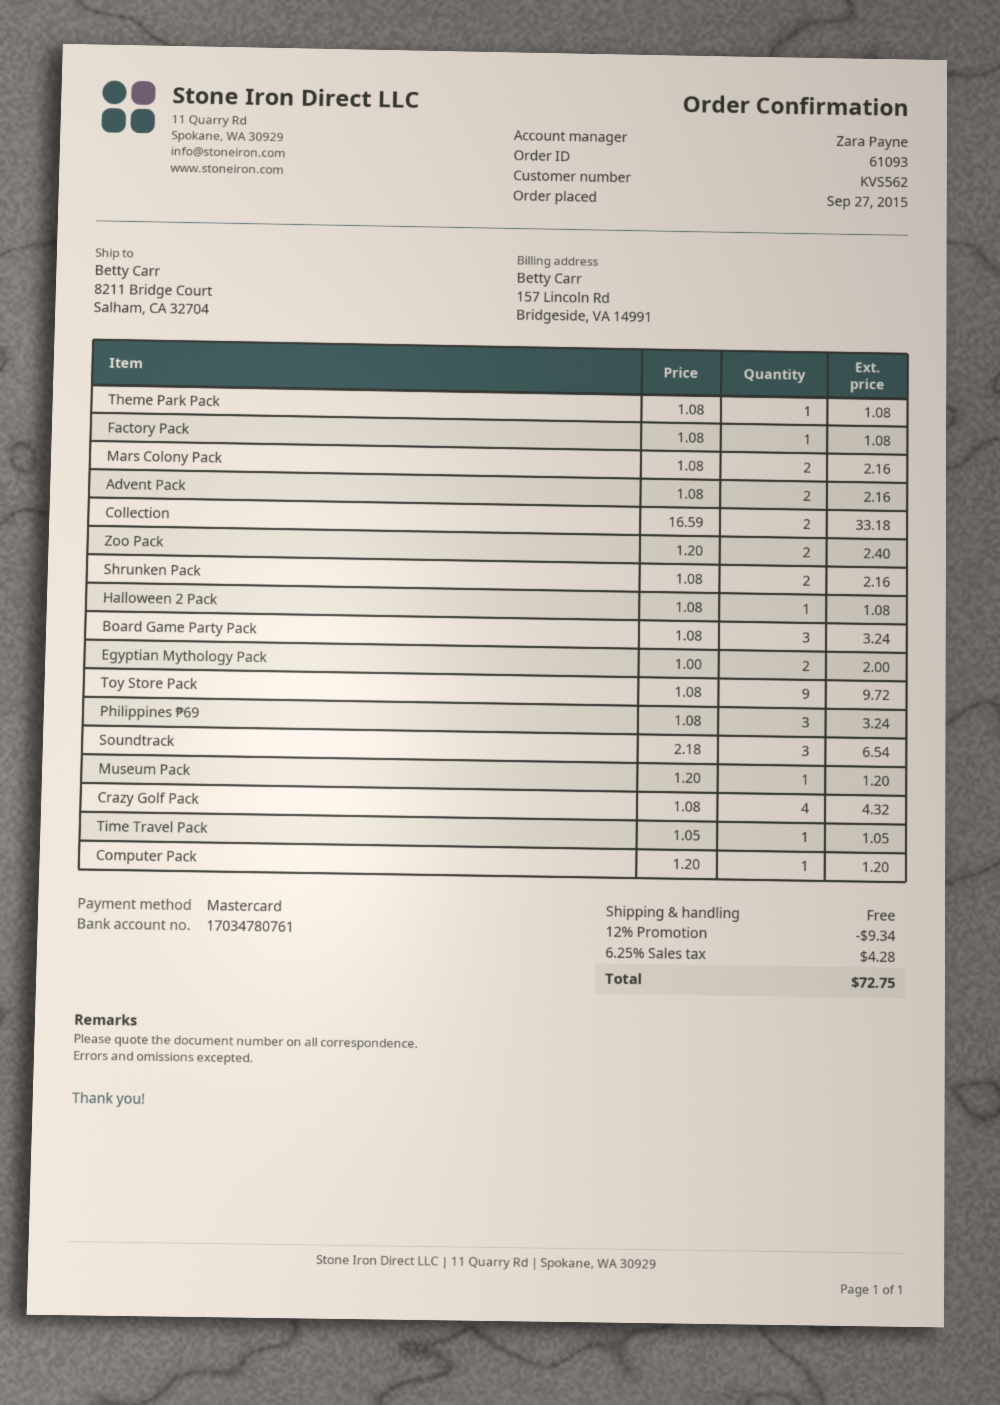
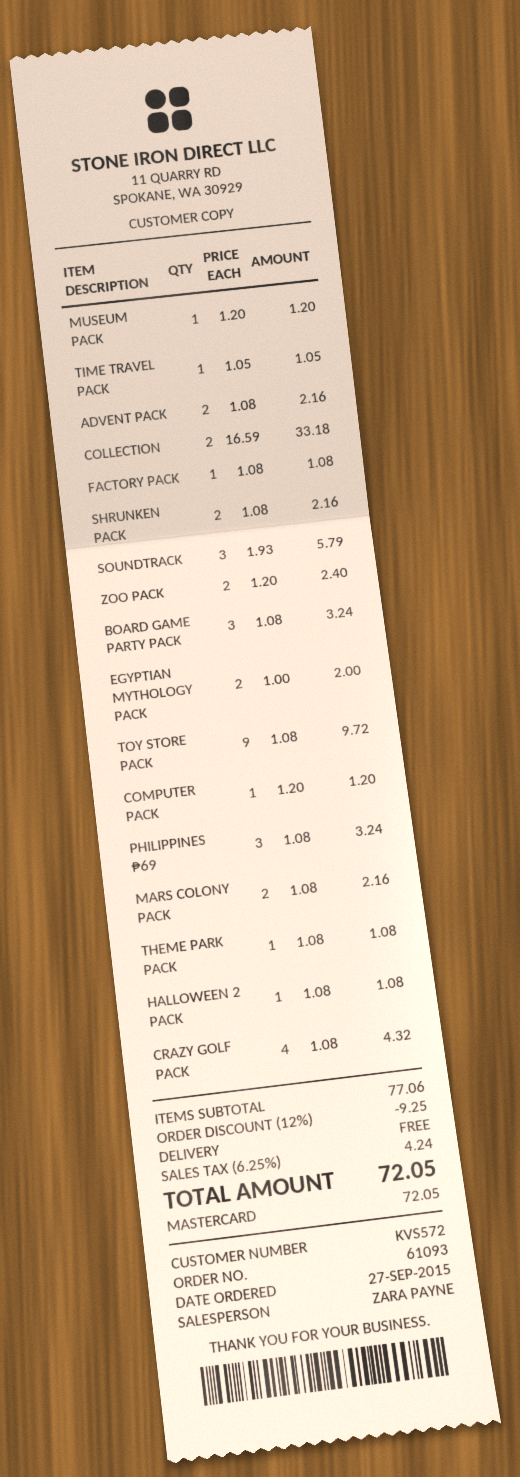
customer number: KVS562 -> KVS572
Soundtrack: 3 x 2.18 = 6.54 -> 3 x 1.93 = 5.79
discount: 12% = 9.34 -> 12% = 9.25
tax: 6.25% = 4.28 -> 6.25% = 4.24
total: 72.75 -> 72.05

